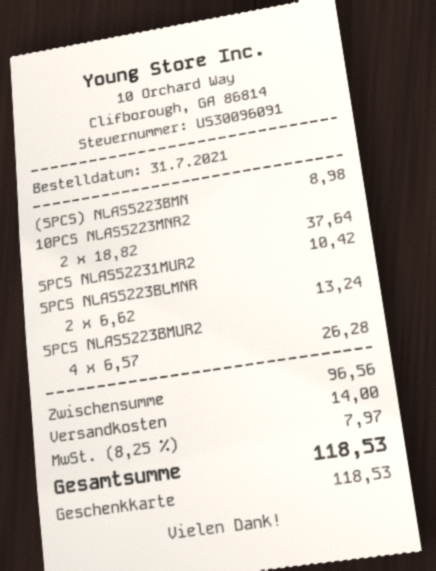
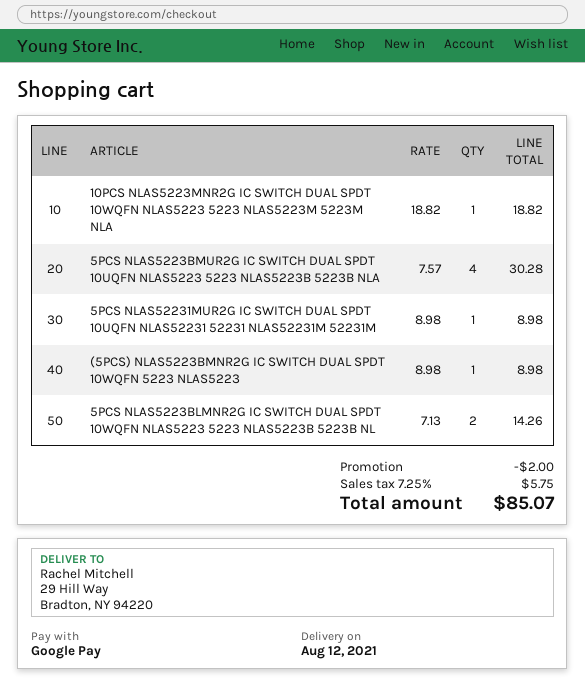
payment method: gift card -> Google Pay
10PCS NLAS5223MNR2: 2 x 18.82 = 37.64 -> 1 x 18.82 = 18.82
5PCS NLAS52231MUR2: 1 x 10.42 = 10.42 -> 1 x 8.98 = 8.98
5PCS NLAS5223BLMNR: 2 x 6.62 = 13.24 -> 2 x 7.13 = 14.26
5PCS NLAS5223BMUR2: 4 x 6.57 = 26.28 -> 4 x 7.57 = 30.28
discount: none -> 2.00
shipping: 14.00 -> none
tax: 8.25% = 7.97 -> 7.25% = 5.75
total: 118.53 -> 85.07

